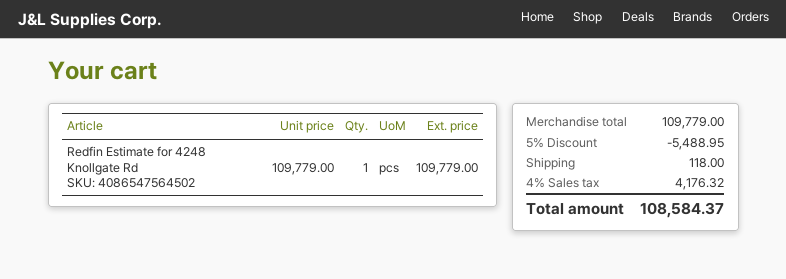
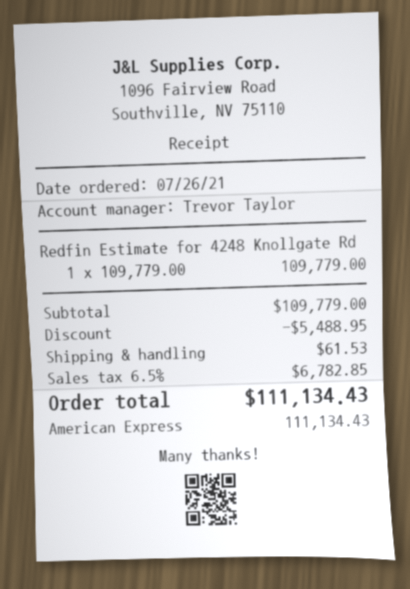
shipping: 118.00 -> 61.53
tax: 4% = 4176.32 -> 6.5% = 6782.85
total: 108584.37 -> 111134.43

